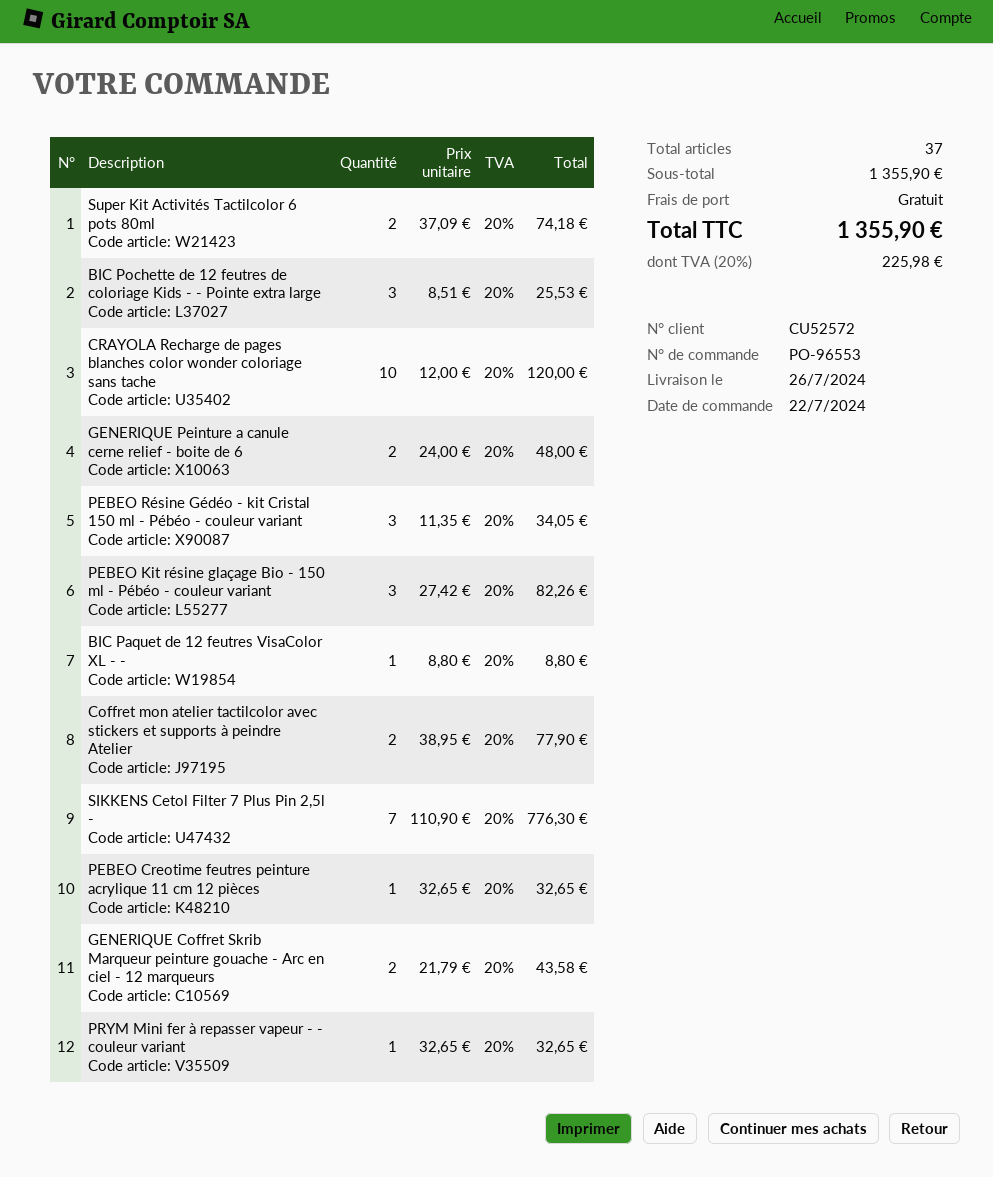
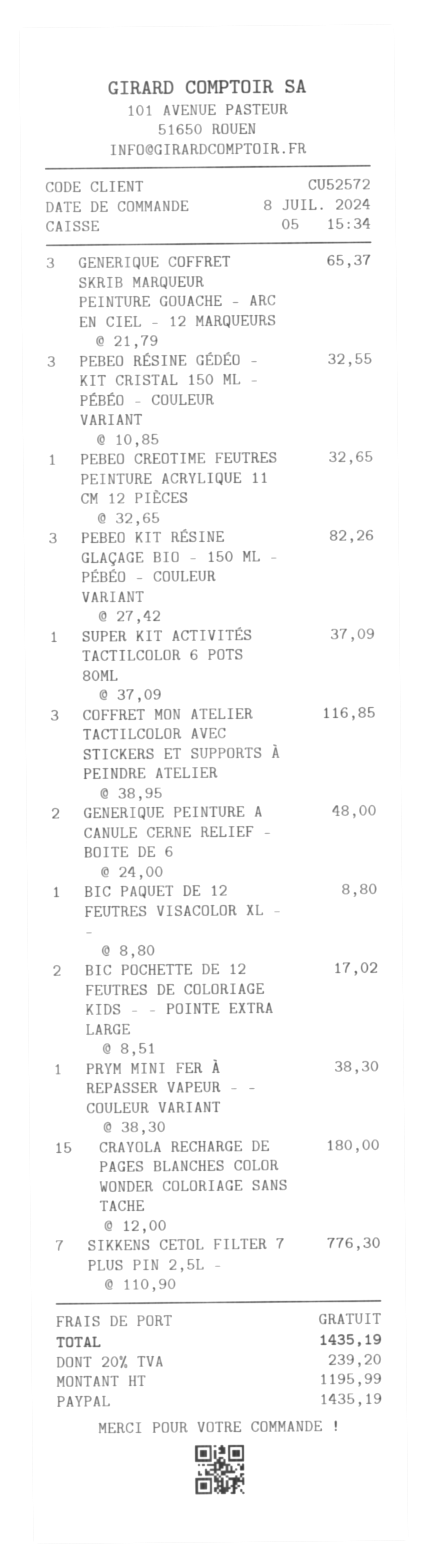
order date: 2024-07-22 -> 2024-07-08
Super Kit Activités Tactilcolor 6 pots 80ml: 2 x 37.09 = 74.18 -> 1 x 37.09 = 37.09
BIC Pochette de 12 feutres de coloriage Kids - - Pointe extra large: 3 x 8.51 = 25.53 -> 2 x 8.51 = 17.02
CRAYOLA Recharge de pages blanches color wonder coloriage sans tache: 10 x 12.00 = 120.00 -> 15 x 12.00 = 180.00
PEBEO Résine Gédéo - kit Cristal 150 ml - Pébéo - couleur variant: 3 x 11.35 = 34.05 -> 3 x 10.85 = 32.55
Coffret mon atelier tactilcolor avec stickers et supports à peindre Atelier: 2 x 38.95 = 77.90 -> 3 x 38.95 = 116.85
GENERIQUE Coffret Skrib Marqueur peinture gouache - Arc en ciel - 12 marqueurs: 2 x 21.79 = 43.58 -> 3 x 21.79 = 65.37
PRYM Mini fer à repasser vapeur - - couleur variant: 1 x 32.65 = 32.65 -> 1 x 38.30 = 38.30
tax: 20% = 225.98 -> 20% = 239.20
total: 1355.90 -> 1435.19

